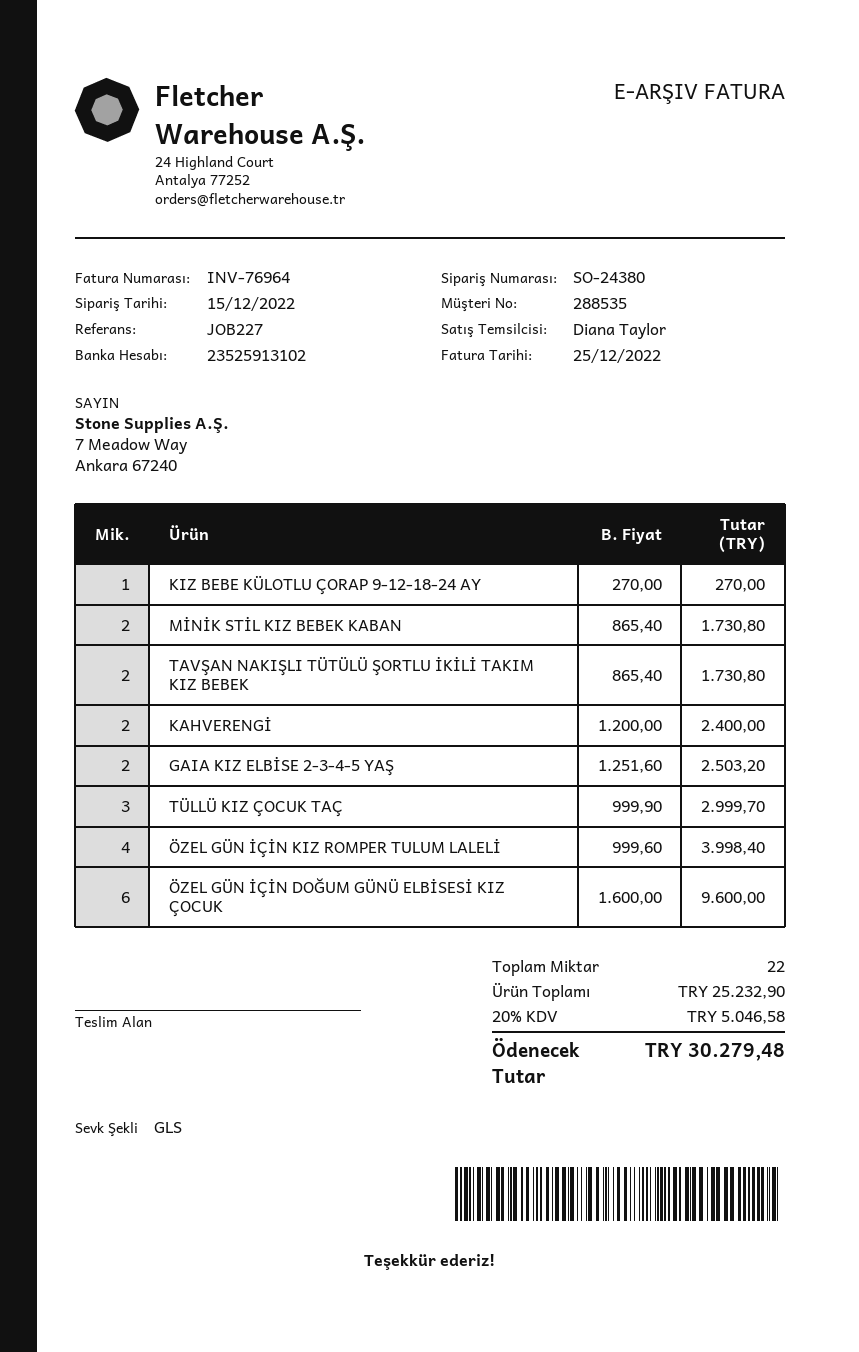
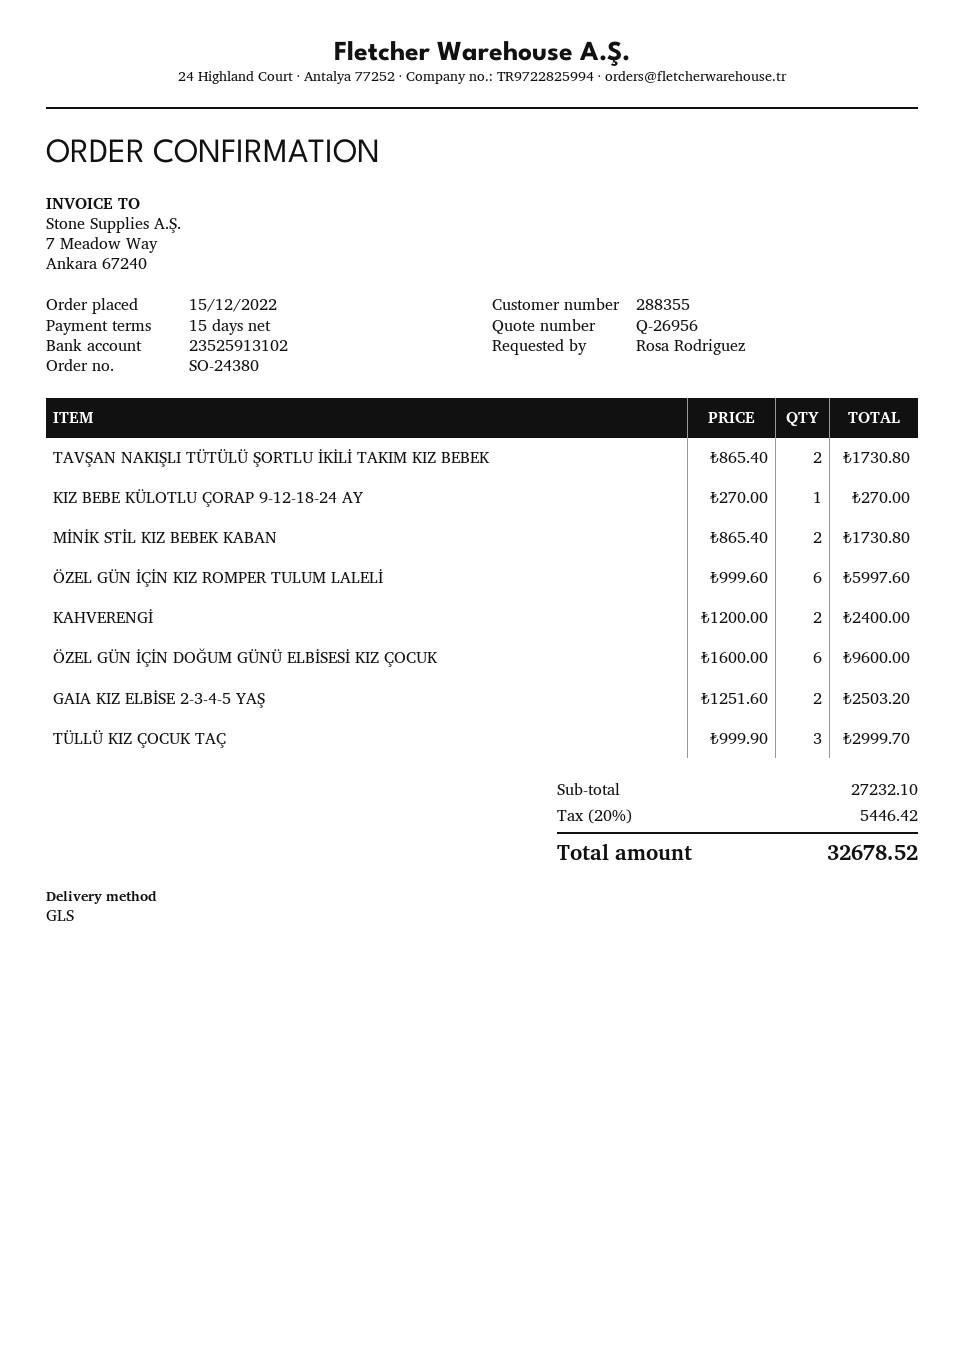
customer number: 288535 -> 288355
ÖZEL GÜN İÇİN KIZ ROMPER TULUM LALELİ: 4 x 999.60 = 3998.40 -> 6 x 999.60 = 5997.60
subtotal: 25232.90 -> 27232.10
tax: 20% = 5046.58 -> 20% = 5446.42
total: 30279.48 -> 32678.52

